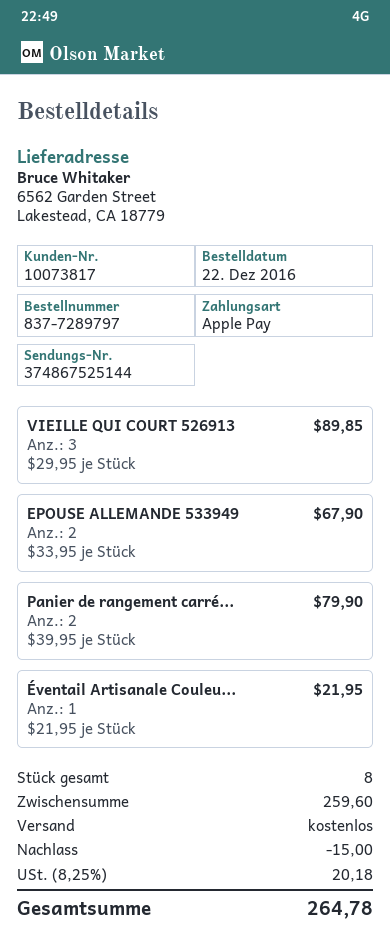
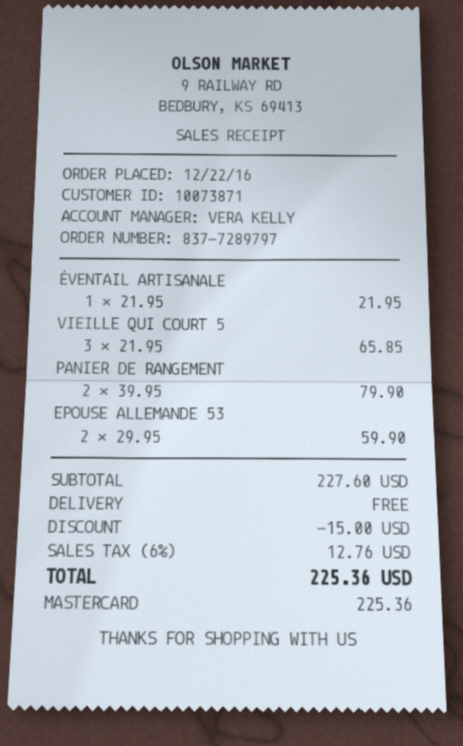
customer number: 10073817 -> 10073871
payment method: Apple Pay -> Mastercard
VIEILLE QUI COURT 526913: 3 x 29.95 = 89.85 -> 3 x 21.95 = 65.85
EPOUSE ALLEMANDE 533949: 2 x 33.95 = 67.90 -> 2 x 29.95 = 59.90
subtotal: 259.60 -> 227.60
tax: 8.25% = 20.18 -> 6% = 12.76
total: 264.78 -> 225.36

